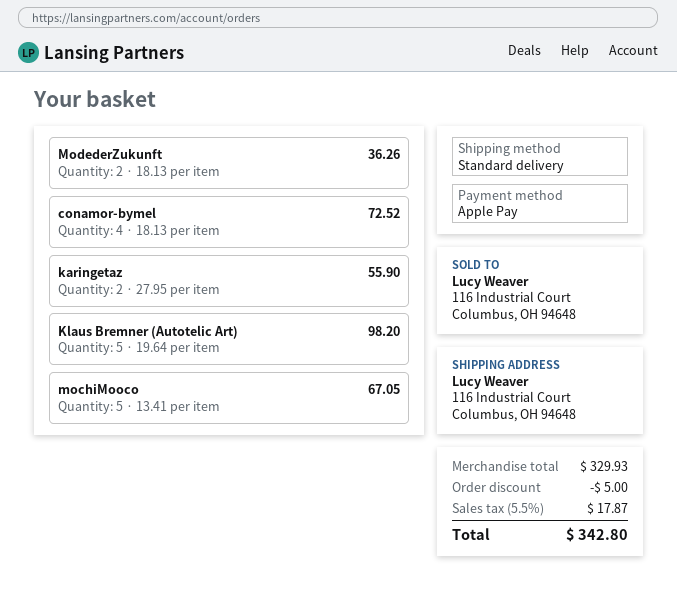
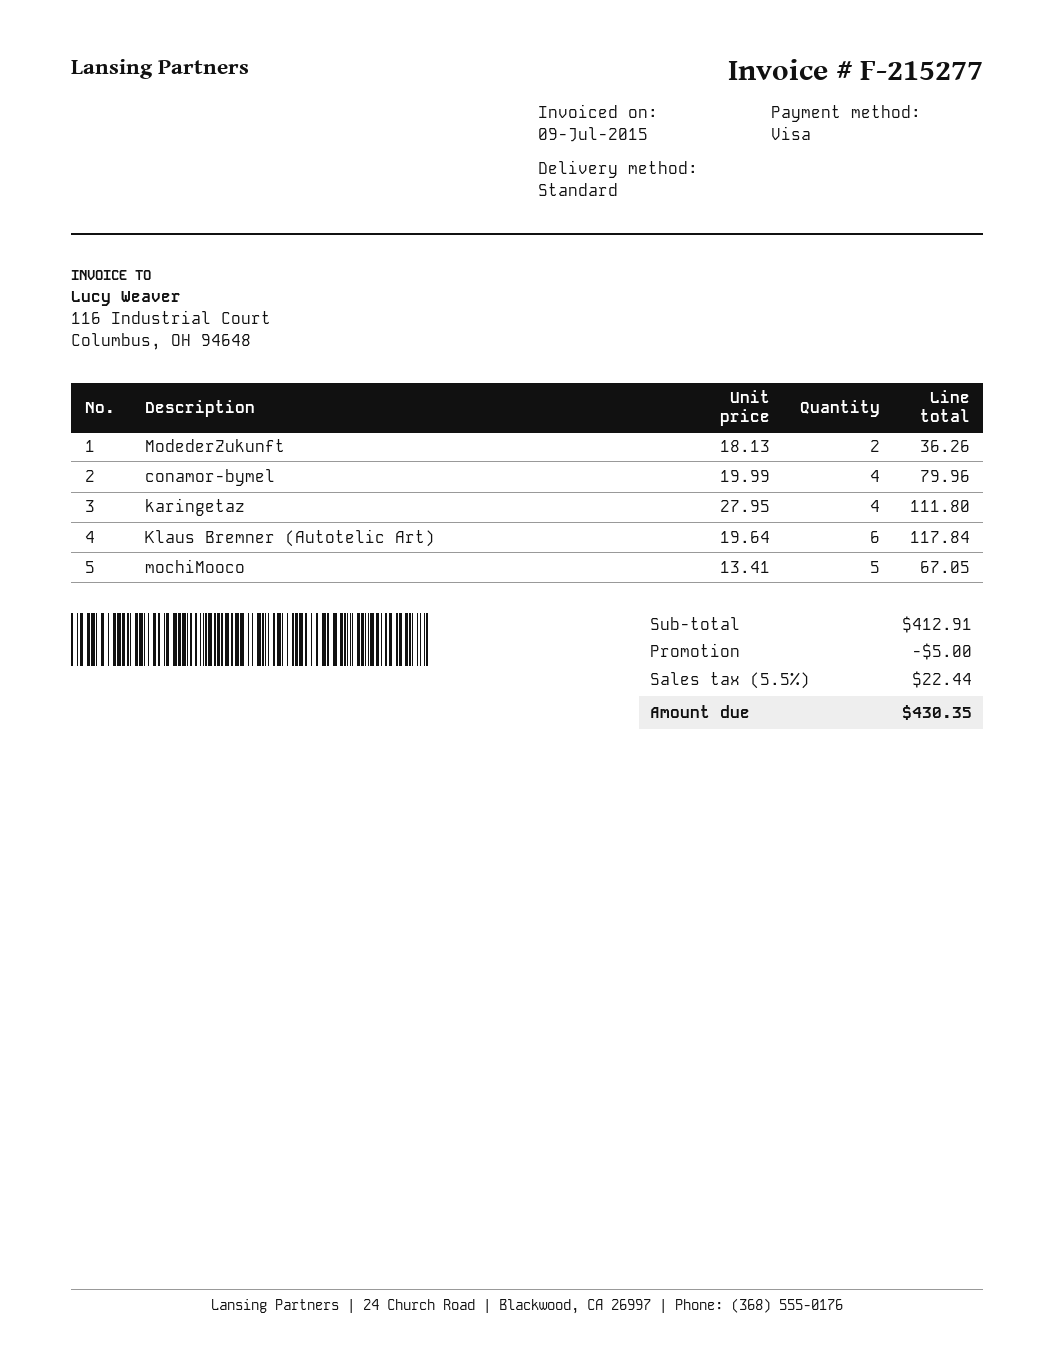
payment method: Apple Pay -> Visa
conamor-bymel: 4 x 18.13 = 72.52 -> 4 x 19.99 = 79.96
karingetaz: 2 x 27.95 = 55.90 -> 4 x 27.95 = 111.80
Klaus Bremner (Autotelic Art): 5 x 19.64 = 98.20 -> 6 x 19.64 = 117.84
subtotal: 329.93 -> 412.91
tax: 5.5% = 17.87 -> 5.5% = 22.44
total: 342.80 -> 430.35

